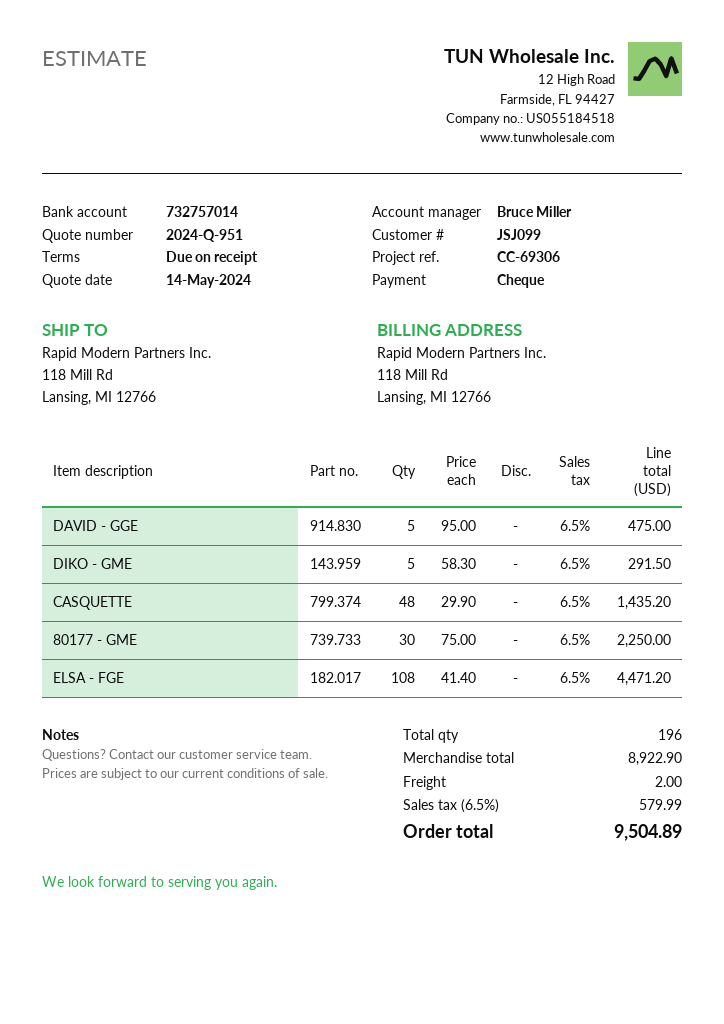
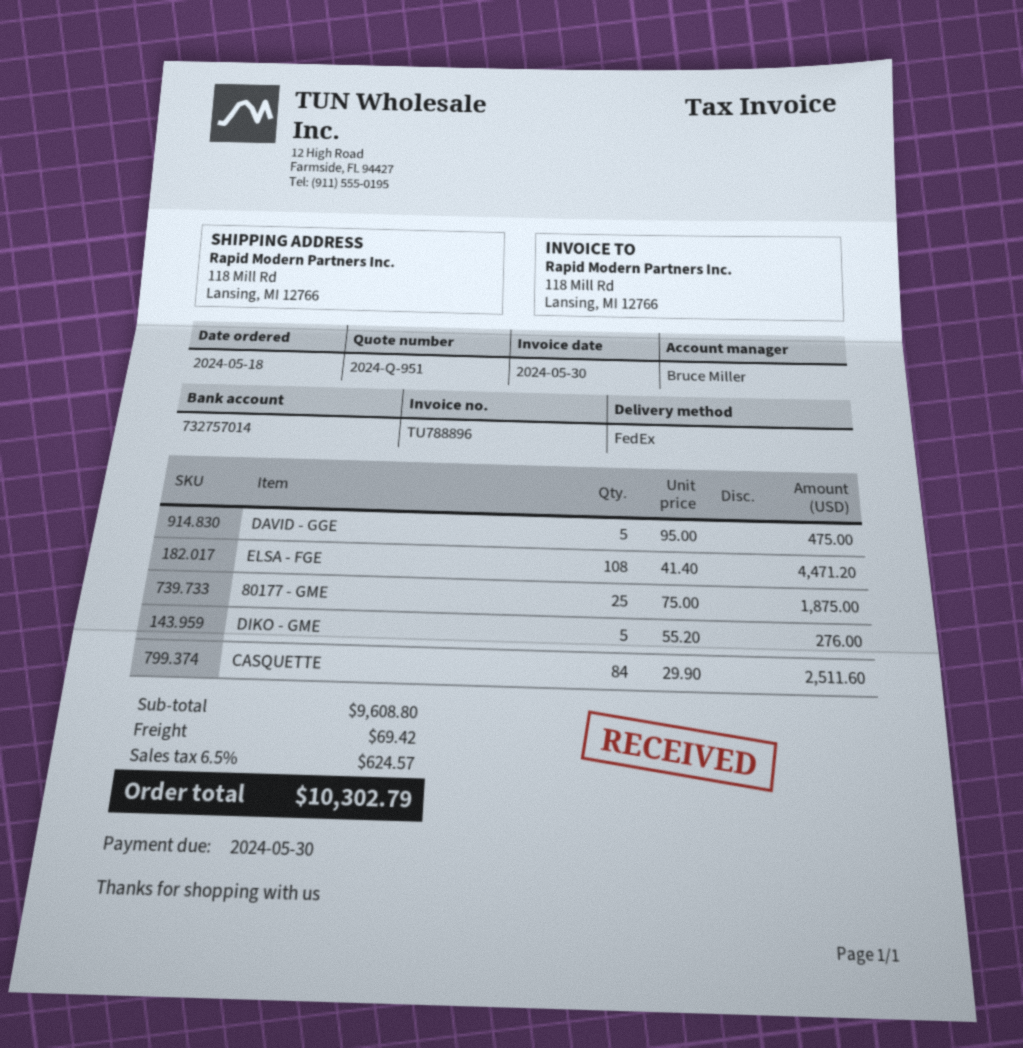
DIKO - GME: 5 x 58.30 = 291.50 -> 5 x 55.20 = 276.00
CASQUETTE: 48 x 29.90 = 1435.20 -> 84 x 29.90 = 2511.60
80177 - GME: 30 x 75.00 = 2250.00 -> 25 x 75.00 = 1875.00
subtotal: 8922.90 -> 9608.80
shipping: 2.00 -> 69.42
tax: 6.5% = 579.99 -> 6.5% = 624.57
total: 9504.89 -> 10302.79

